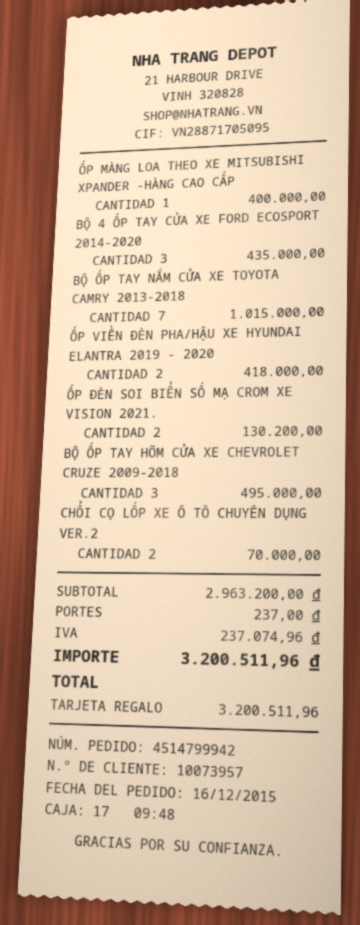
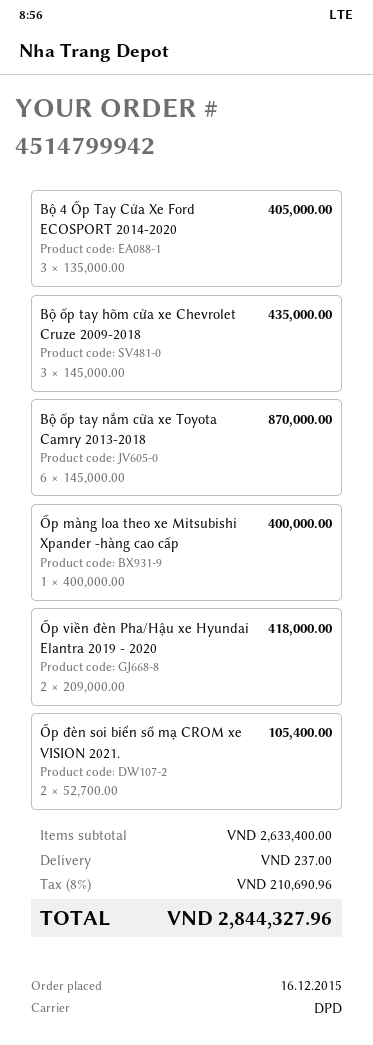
BỘ 4 ỐP TAY CỬA XE FORD ECOSPORT 2014-2020: 3 for 435000.00 -> 3 for 405000.00
BỘ ỐP TAY NẮM CỬA XE TOYOTA CAMRY 2013-2018: 7 for 1015000.00 -> 6 for 870000.00
ỐP ĐÈN SOI BIỂN SỐ MẠ CROM XE VISION 2021.: 2 for 130200.00 -> 2 for 105400.00
BỘ ỐP TAY HÕM CỬA XE CHEVROLET CRUZE 2009-2018: 3 for 495000.00 -> 3 for 435000.00
CHỔI CỌ LỐP XE Ô TÔ CHUYÊN DỤNG VER.2: 2 for 70000.00 -> none
subtotal: 2963200.00 -> 2633400.00
tax: 237074.96 -> 210690.96
total: 3200511.96 -> 2844327.96

